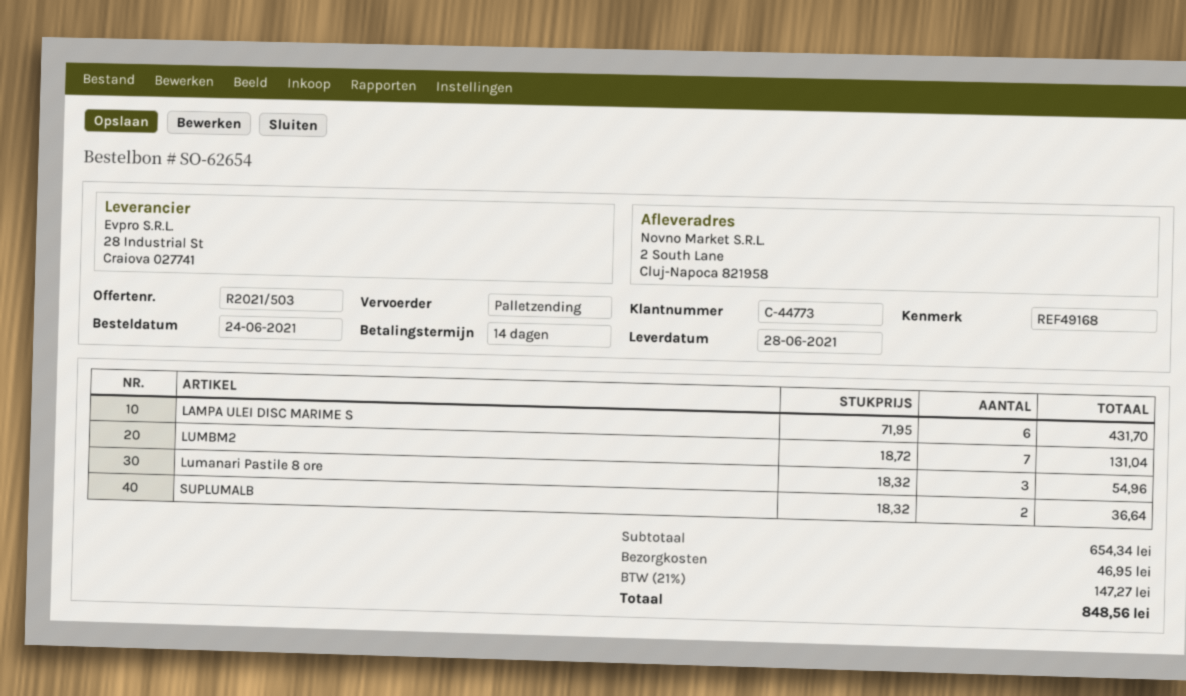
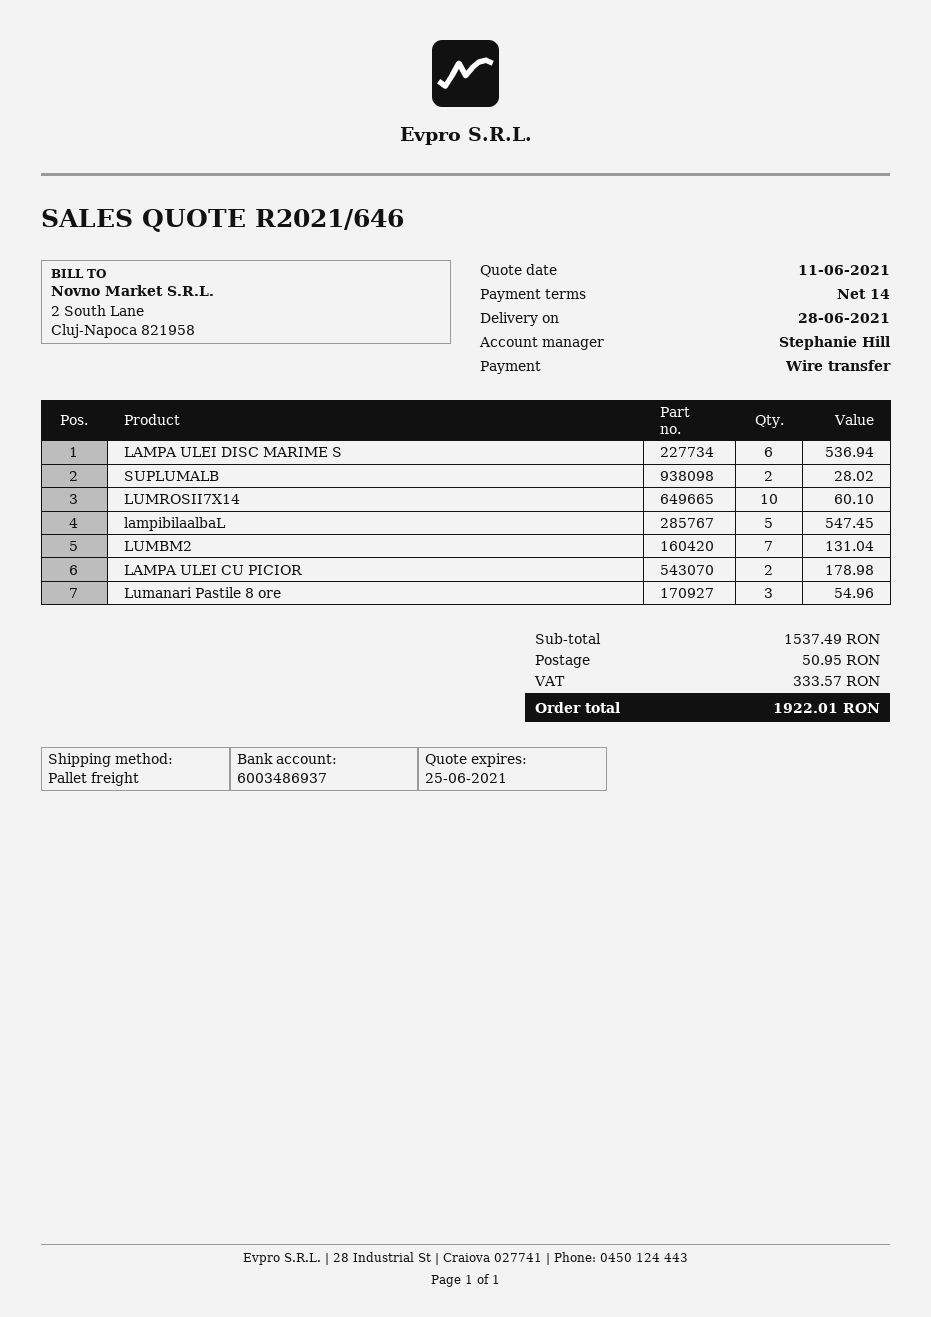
quote number: R2021/503 -> R2021/646
LAMPA ULEI DISC MARIME S: 6 for 431.70 -> 6 for 536.94
SUPLUMALB: 2 for 36.64 -> 2 for 28.02
LUMROSII7X14: none -> 10 for 60.10
lampibilaalbaL: none -> 5 for 547.45
LAMPA ULEI CU PICIOR: none -> 2 for 178.98
subtotal: 654.34 -> 1537.49
shipping: 46.95 -> 50.95
tax: 147.27 -> 333.57
total: 848.56 -> 1922.01

